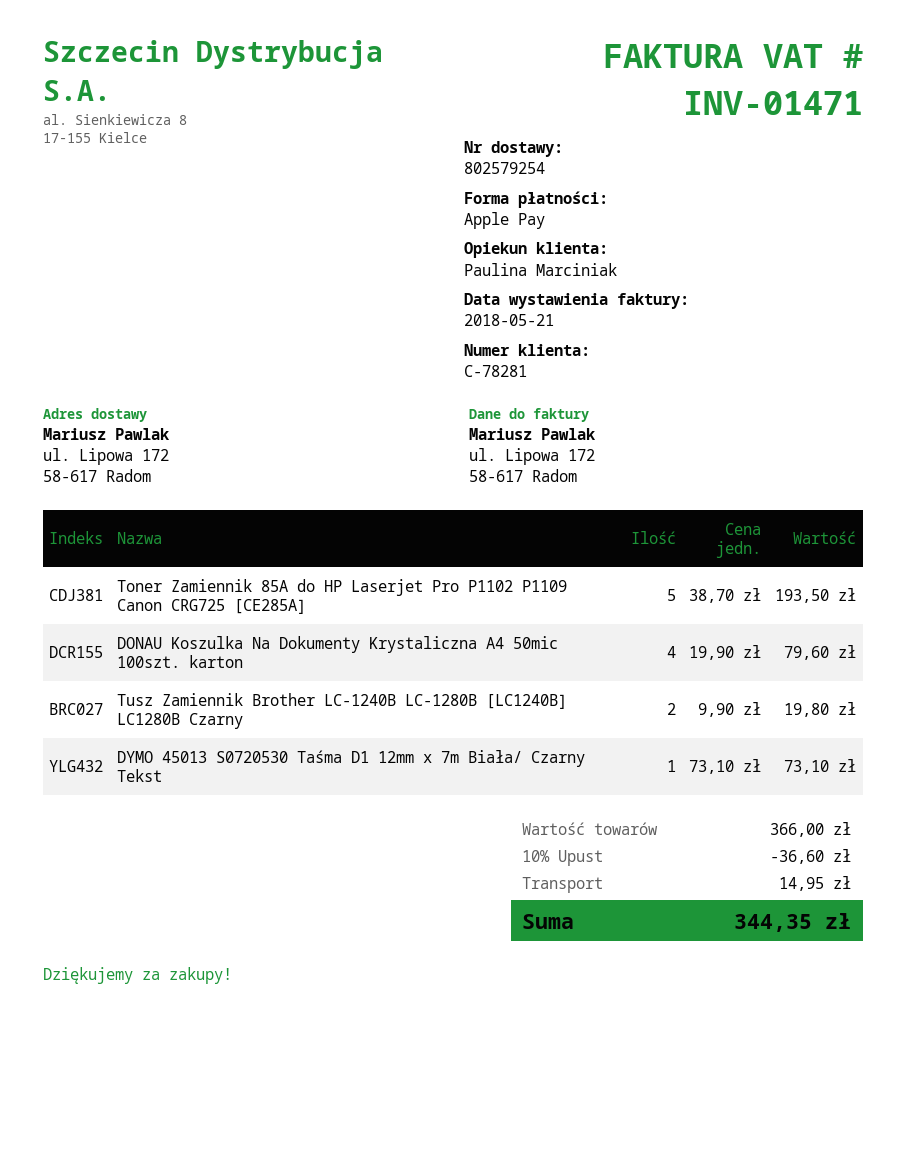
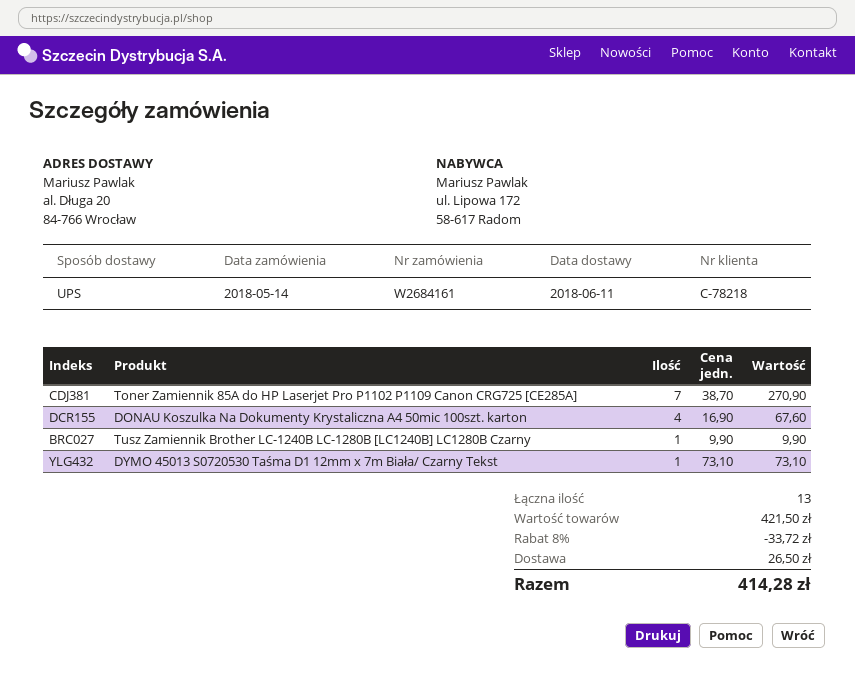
customer number: C-78281 -> C-78218
ship to: ul. Lipowa 172, 58-617 Radom -> al. Długa 20, 84-766 Wrocław
Toner Zamiennik 85A do HP Laserjet Pro P1102 P1109 Canon CRG725 [CE285A]: 5 x 38.70 = 193.50 -> 7 x 38.70 = 270.90
DONAU Koszulka Na Dokumenty Krystaliczna A4 50mic 100szt. karton: 4 x 19.90 = 79.60 -> 4 x 16.90 = 67.60
Tusz Zamiennik Brother LC-1240B LC-1280B [LC1240B] LC1280B Czarny: 2 x 9.90 = 19.80 -> 1 x 9.90 = 9.90
subtotal: 366.00 -> 421.50
discount: 10% = 36.60 -> 8% = 33.72
shipping: 14.95 -> 26.50
total: 344.35 -> 414.28

